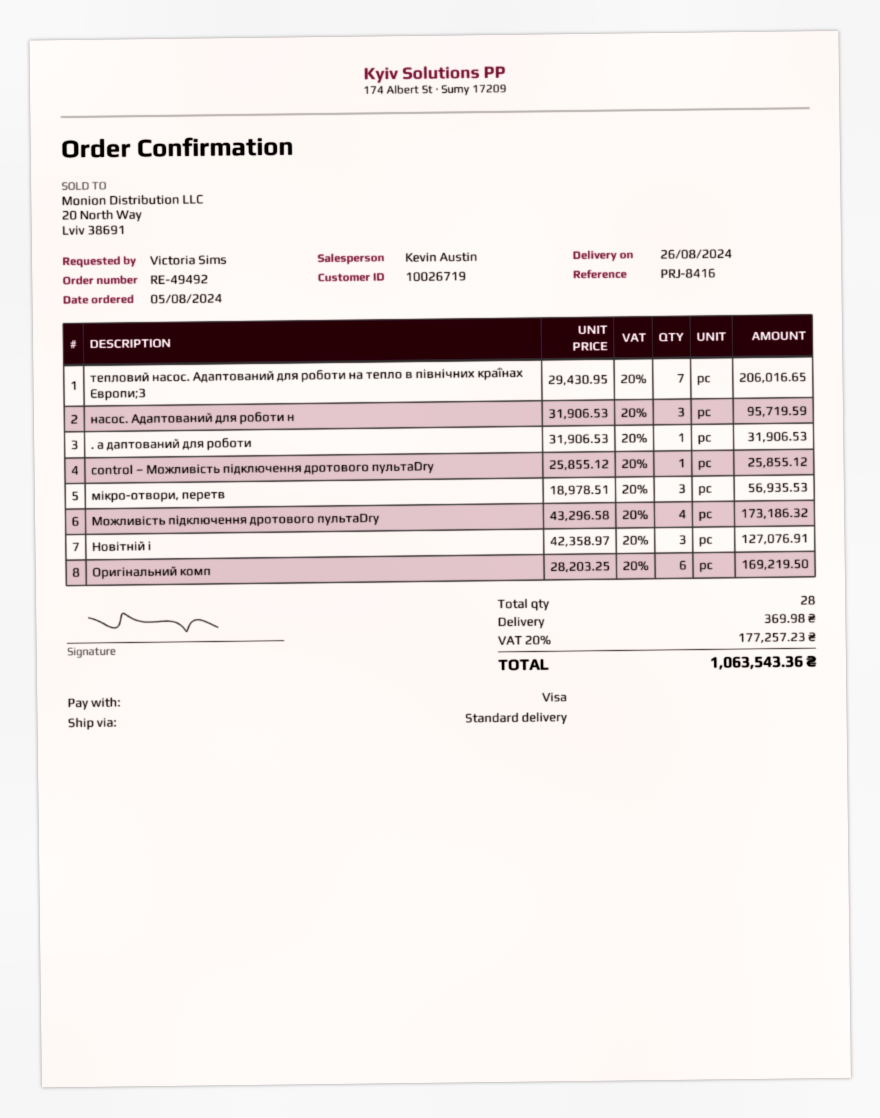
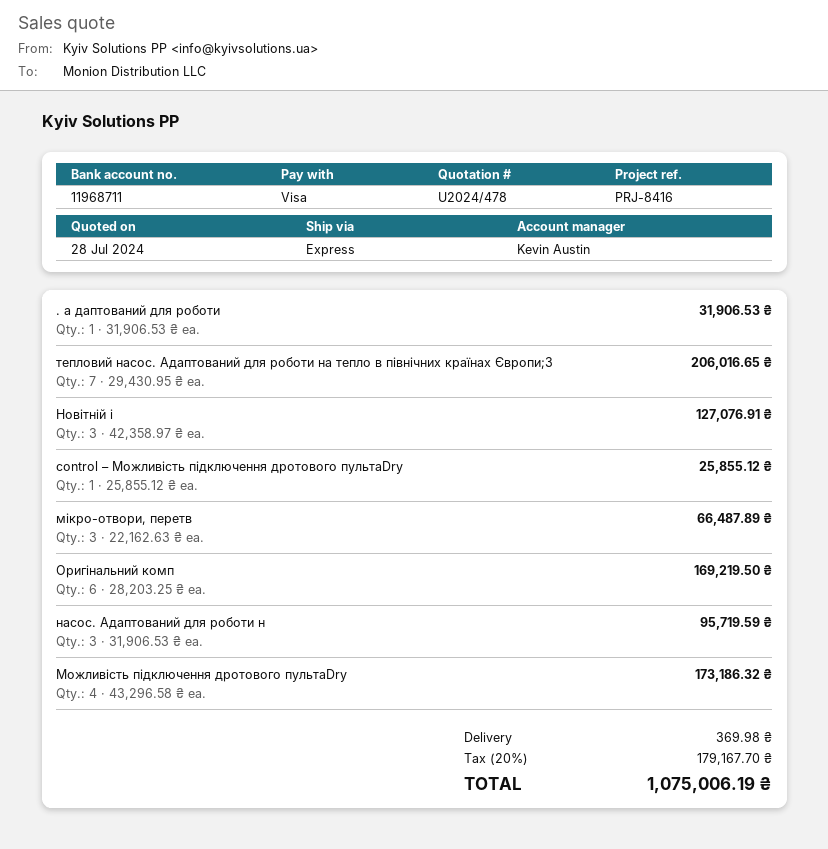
shipping method: standard -> express
мікро-отвори, перетв: 3 x 18978.51 = 56935.53 -> 3 x 22162.63 = 66487.89
tax: 20% = 177257.23 -> 20% = 179167.70
total: 1063543.36 -> 1075006.19

